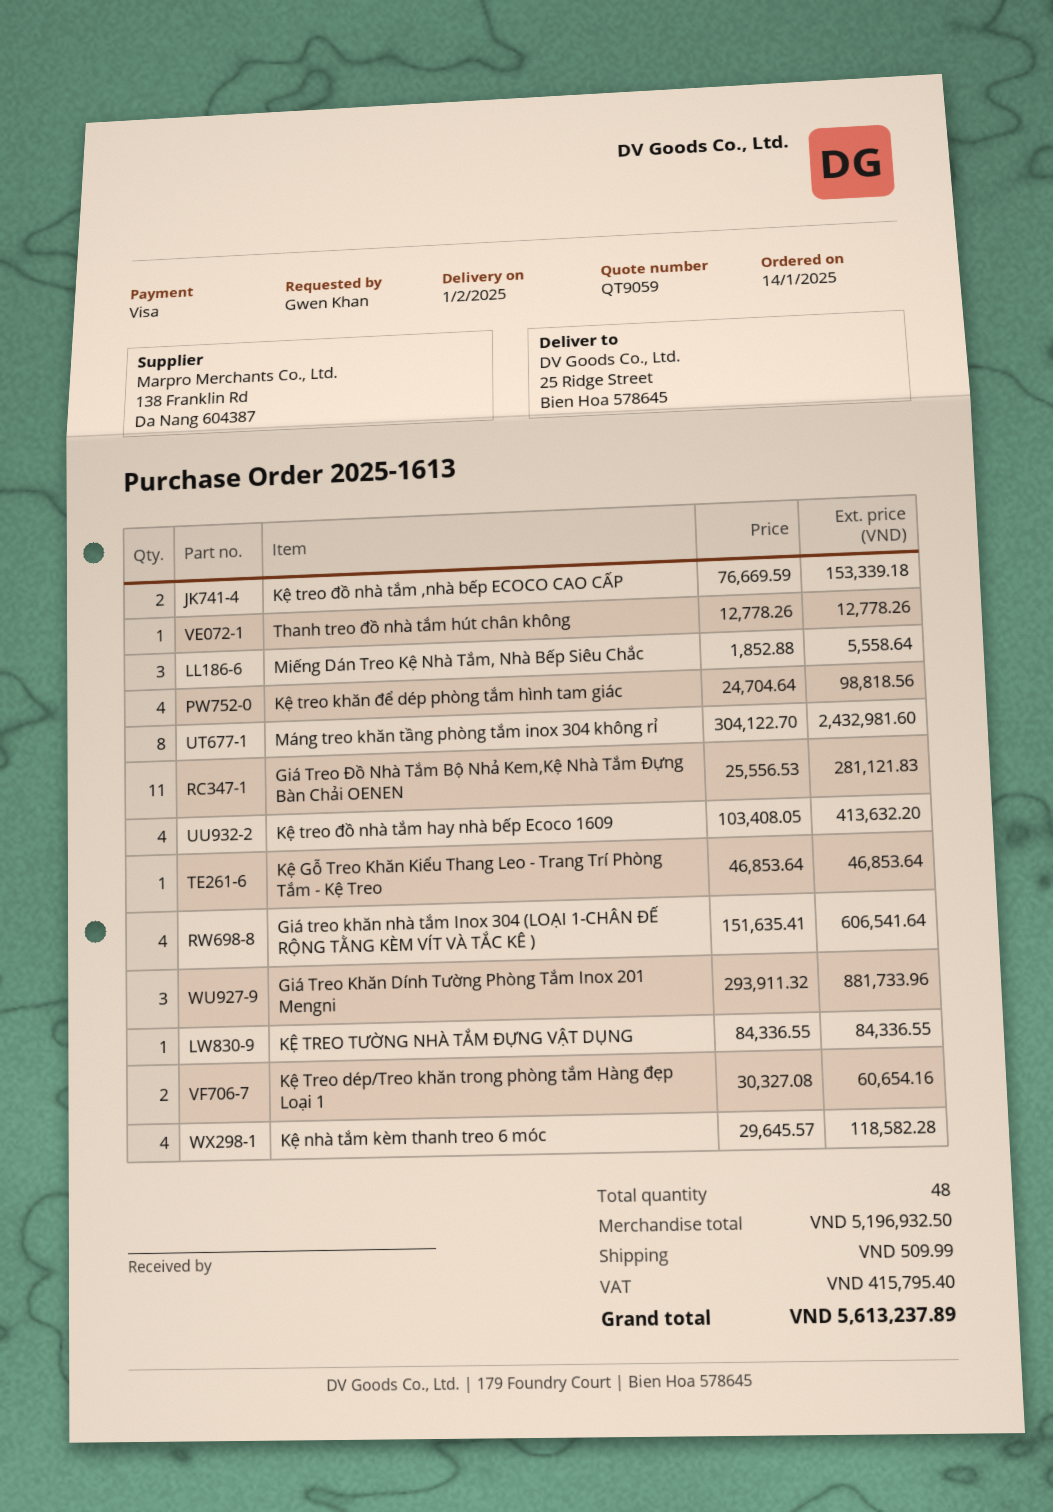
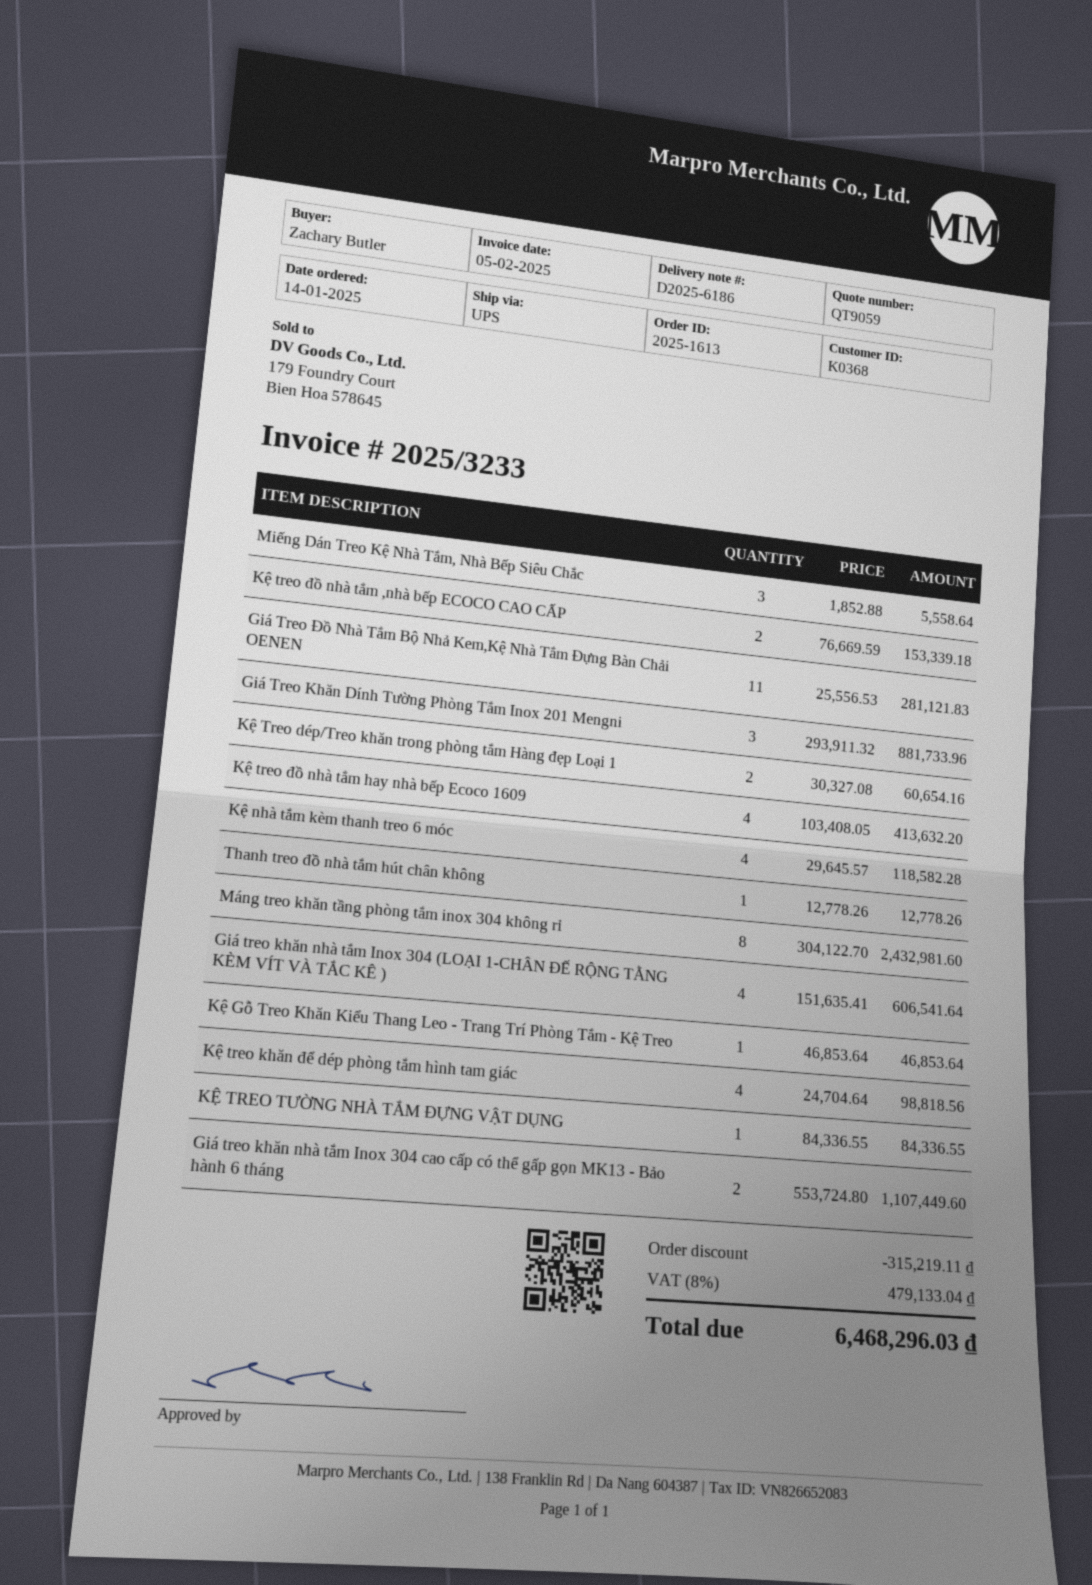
ordered by: Gwen Khan -> Zachary Butler
Giá treo khăn nhà tắm Inox 304 cao cấp có thể gấp gọn MK13 - Bảo hành 6 tháng: none -> 2 x 553724.80 = 1107449.60
discount: none -> 315219.11
shipping: 509.99 -> none
tax: 415795.40 -> 479133.04
total: 5613237.89 -> 6468296.03

